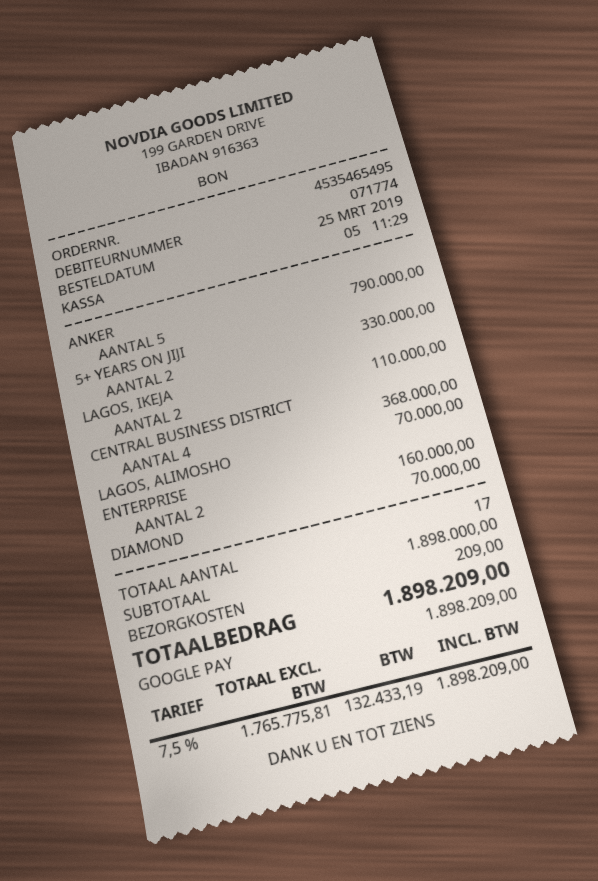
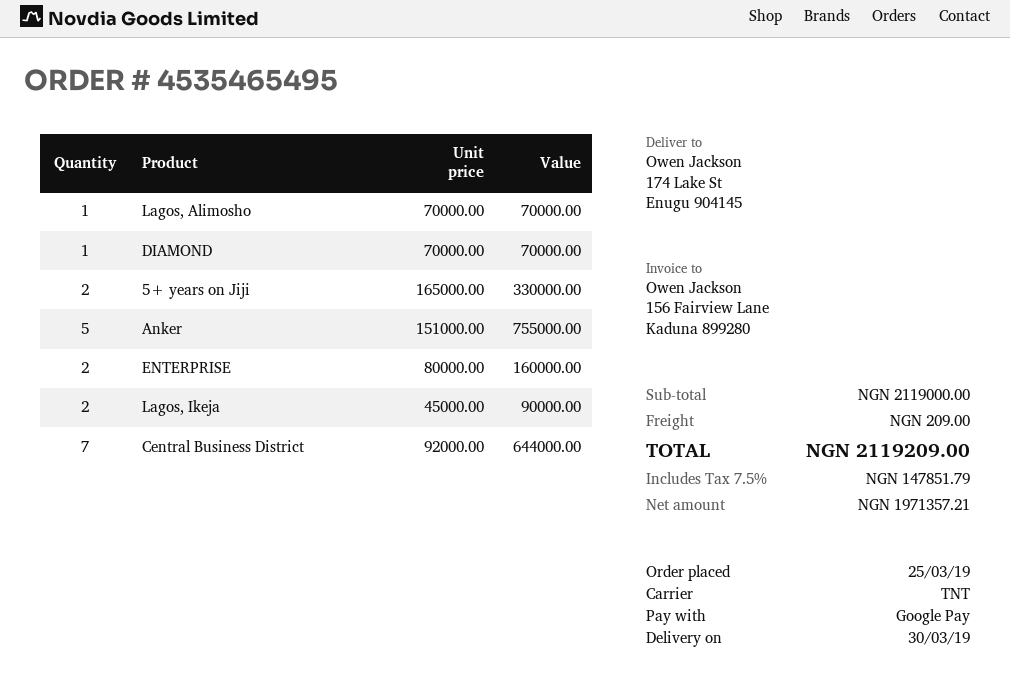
ANKER: 5 for 790000.00 -> 5 for 755000.00
LAGOS, IKEJA: 2 for 110000.00 -> 2 for 90000.00
CENTRAL BUSINESS DISTRICT: 4 for 368000.00 -> 7 for 644000.00
subtotal: 1898000.00 -> 2119000.00
net: 1765775.81 -> 1971357.21
tax: 7.5% = 132433.19 -> 7.5% = 147851.79
total: 1898209.00 -> 2119209.00

